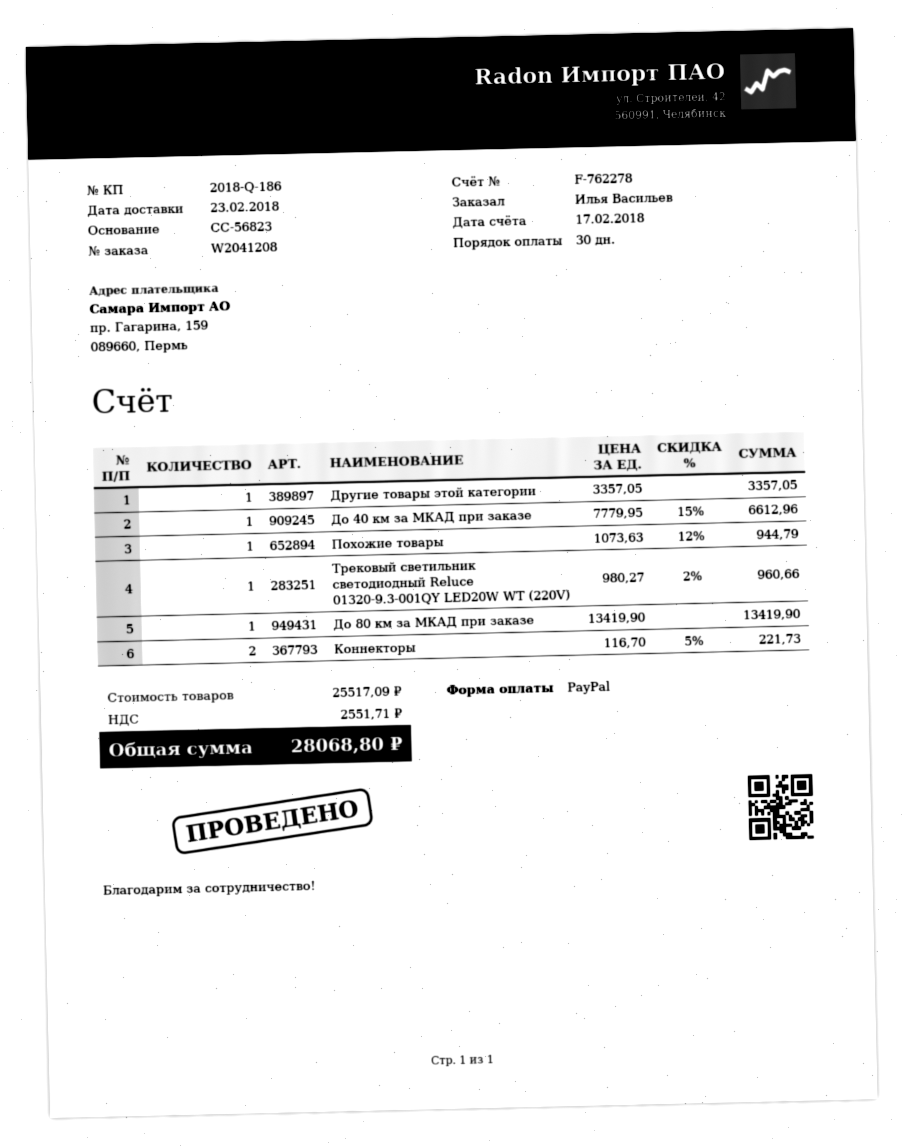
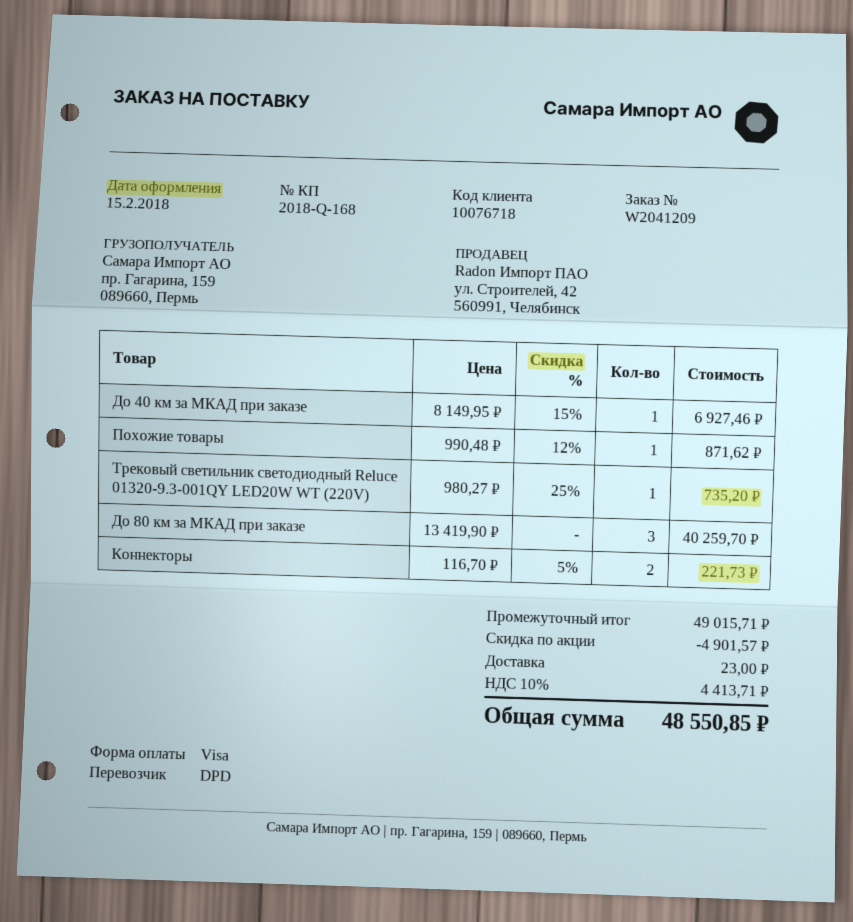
quote number: 2018-Q-186 -> 2018-Q-168
order number: W2041208 -> W2041209
payment method: PayPal -> Visa
Другие товары этой категории: 1 x 3357.05 = 3357.05 -> none
До 40 км за МКАД при заказе: 1 x 7779.95 - 15% = 6612.96 -> 1 x 8149.95 - 15% = 6927.46
Похожие товары: 1 x 1073.63 - 12% = 944.79 -> 1 x 990.48 - 12% = 871.62
Трековый светильник светодиодный Reluce 01320-9.3-001QY LED20W WT (220V): 1 x 980.27 - 2% = 960.66 -> 1 x 980.27 - 25% = 735.20
До 80 км за МКАД при заказе: 1 x 13419.90 = 13419.90 -> 3 x 13419.90 = 40259.70
subtotal: 25517.09 -> 49015.71
discount: none -> 4901.57
shipping: none -> 23.00
tax: 2551.71 -> 4413.71
total: 28068.80 -> 48550.85

